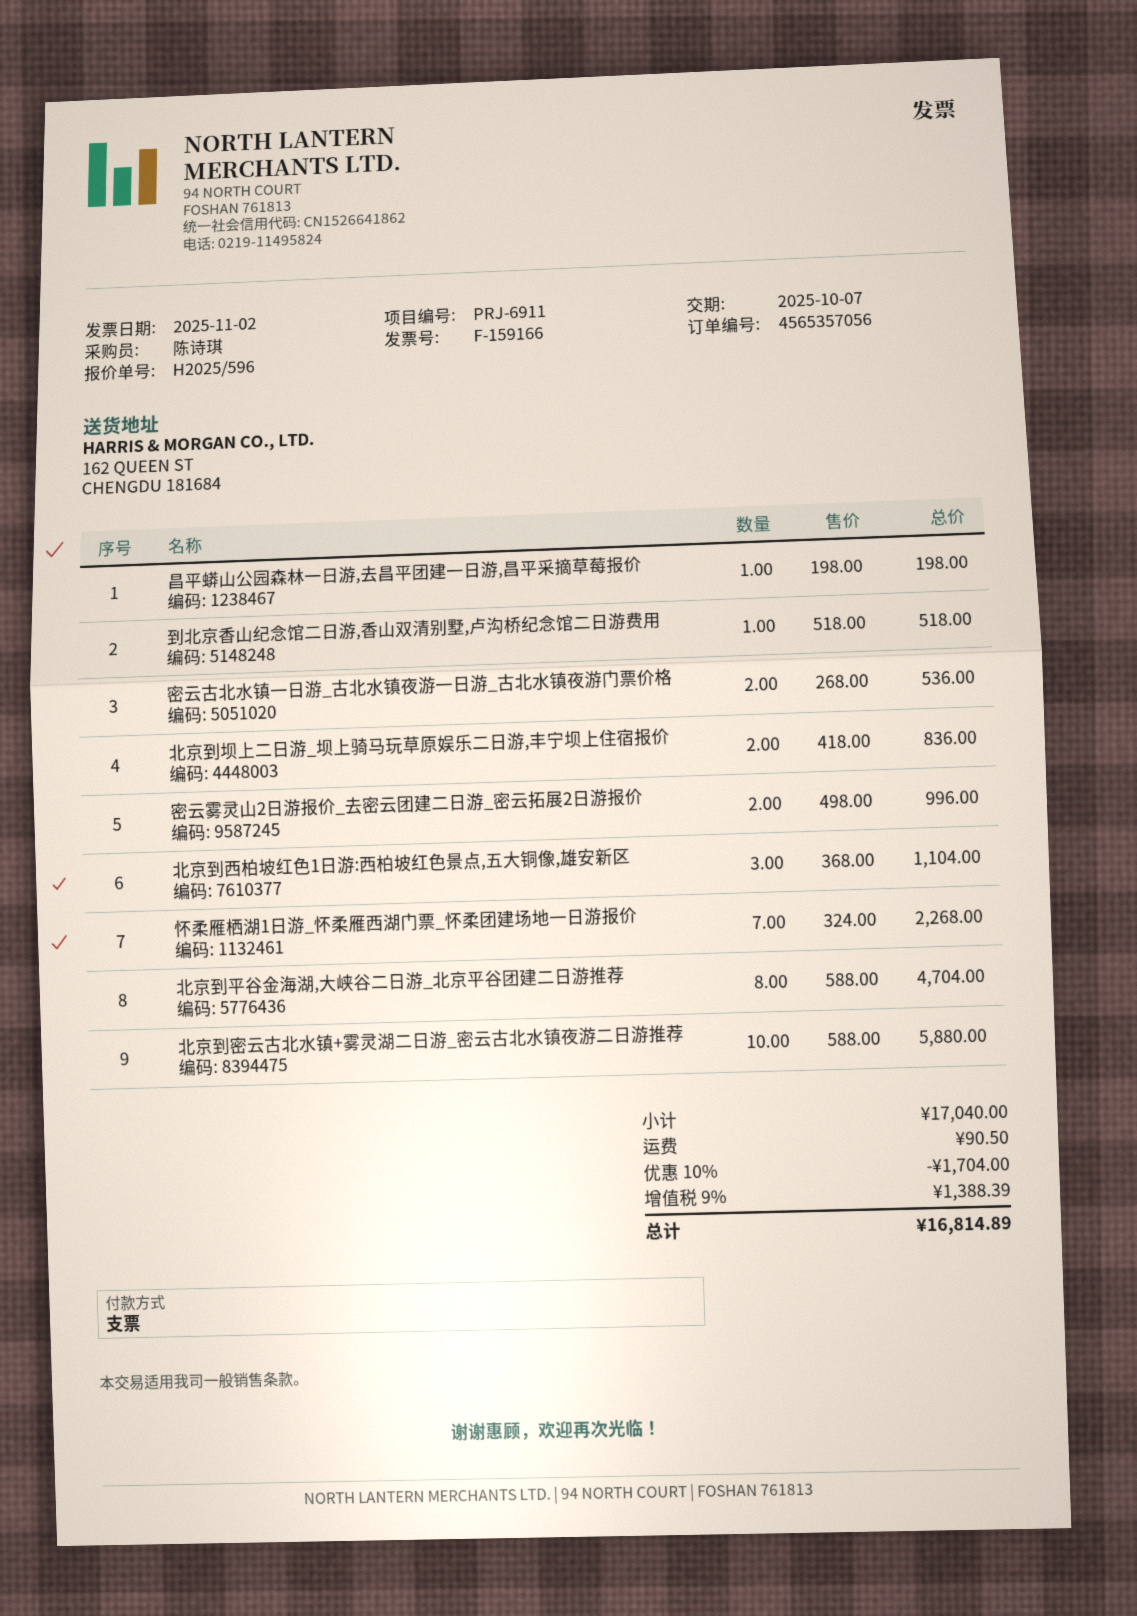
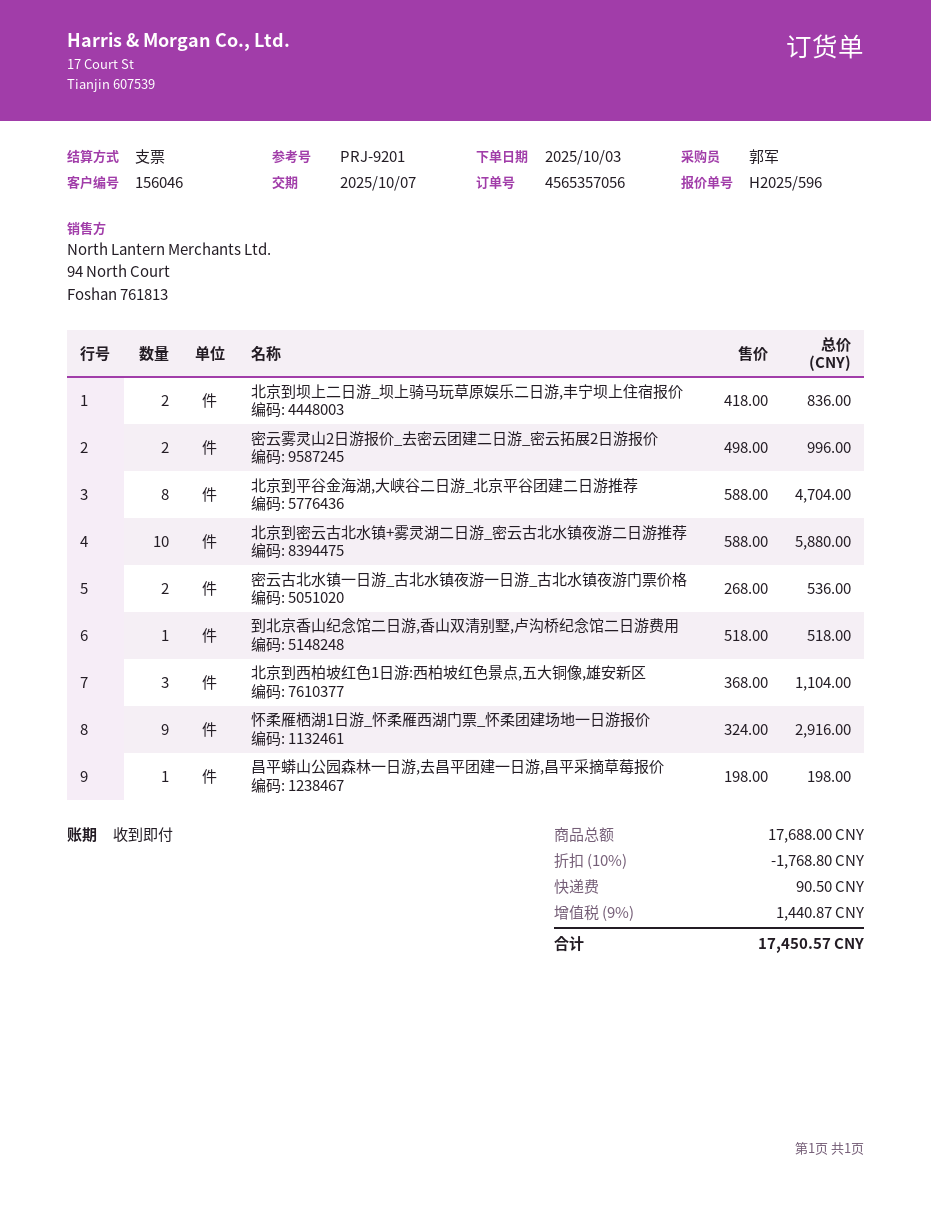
reference: PRJ-6911 -> PRJ-9201
ordered by: 陈诗琪 -> 郭军
怀柔雁栖湖1日游_怀柔雁西湖门票_怀柔团建场地一日游报价: 7 x 324.00 = 2268.00 -> 9 x 324.00 = 2916.00
subtotal: 17040.00 -> 17688.00
discount: 10% = 1704.00 -> 10% = 1768.80
tax: 9% = 1388.39 -> 9% = 1440.87
total: 16814.89 -> 17450.57

